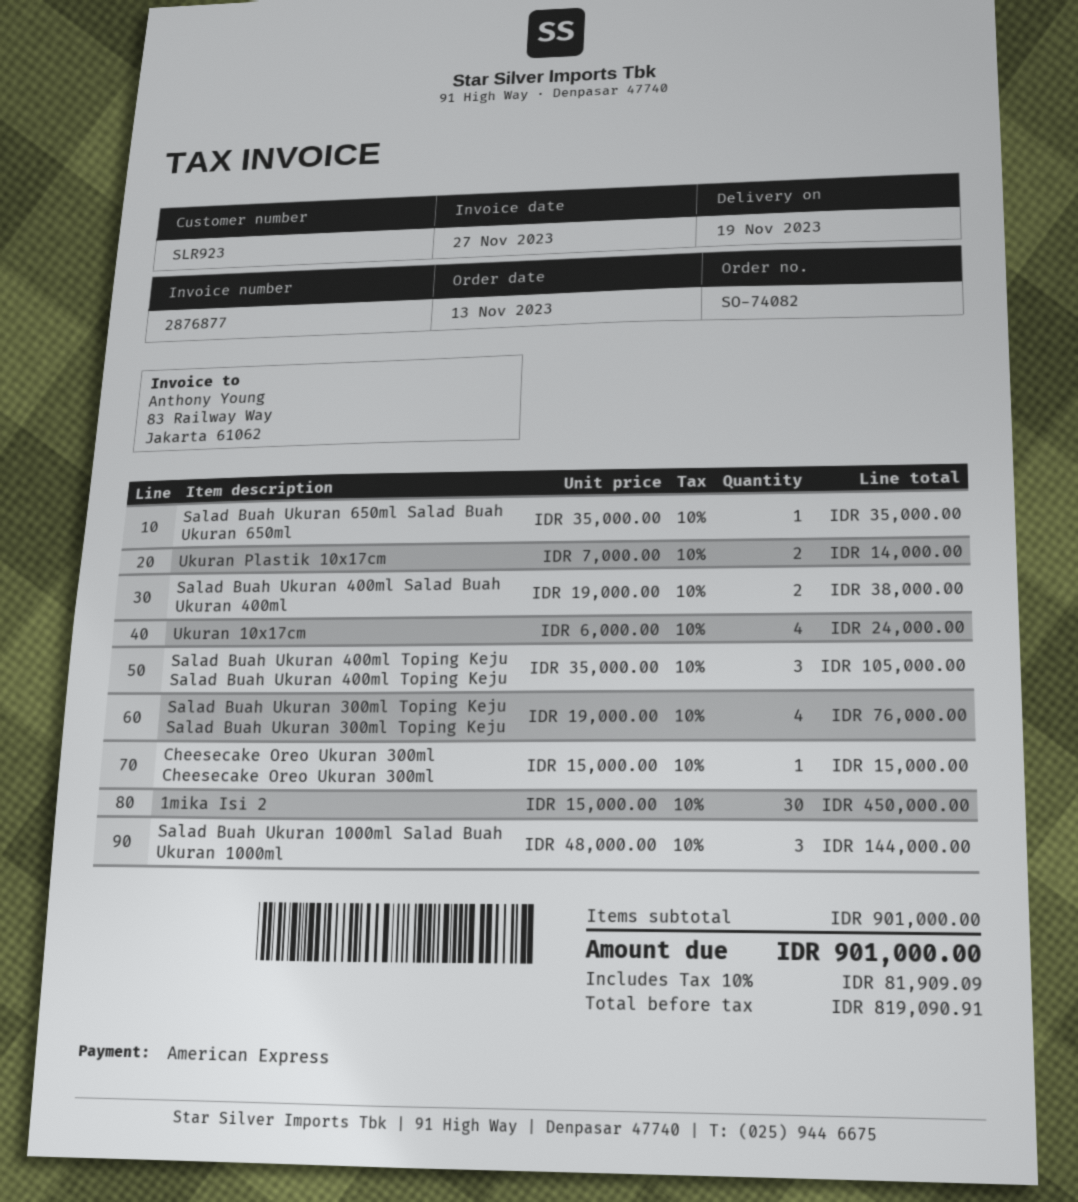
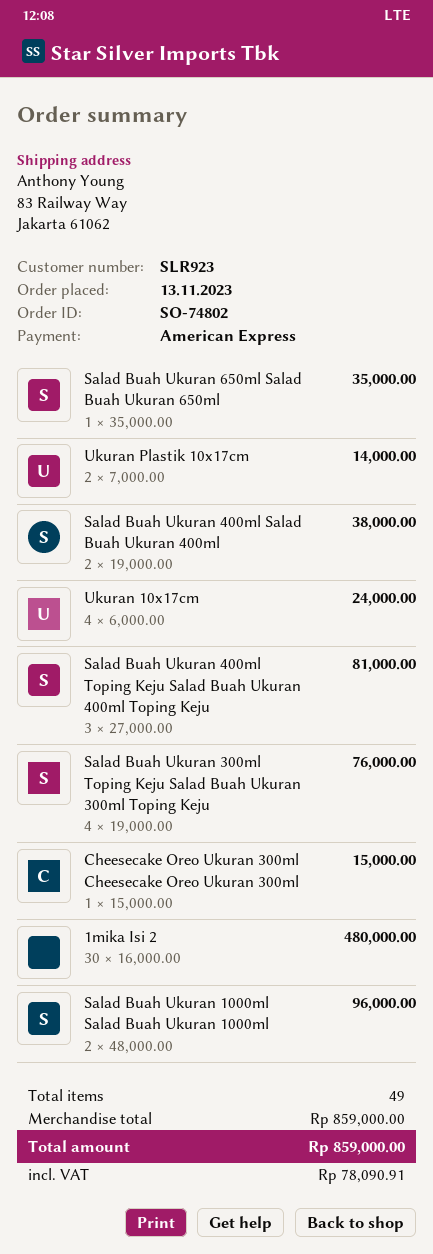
order number: SO-74082 -> SO-74802
Salad Buah Ukuran 400ml Toping Keju Salad Buah Ukuran 400ml Toping Keju: 3 x 35000.00 = 105000.00 -> 3 x 27000.00 = 81000.00
1mika Isi 2: 30 x 15000.00 = 450000.00 -> 30 x 16000.00 = 480000.00
Salad Buah Ukuran 1000ml Salad Buah Ukuran 1000ml: 3 x 48000.00 = 144000.00 -> 2 x 48000.00 = 96000.00
subtotal: 901000.00 -> 859000.00
tax: 81909.09 -> 78090.91
total: 901000.00 -> 859000.00

